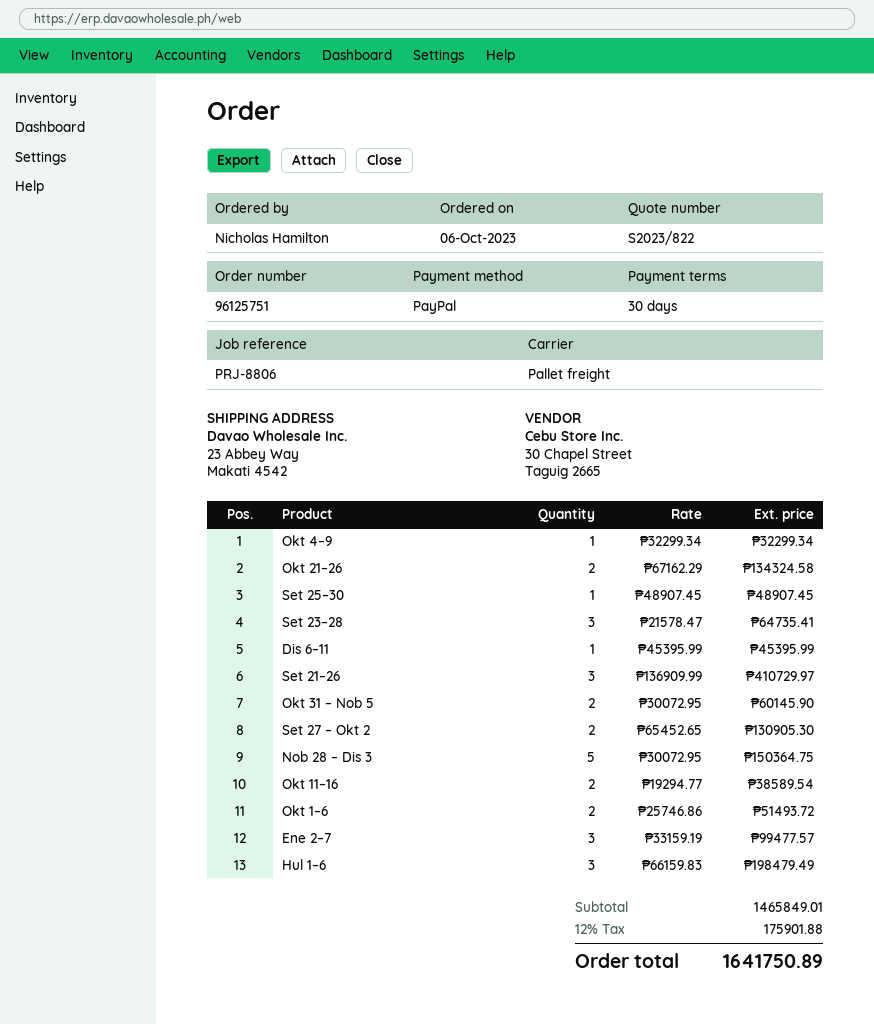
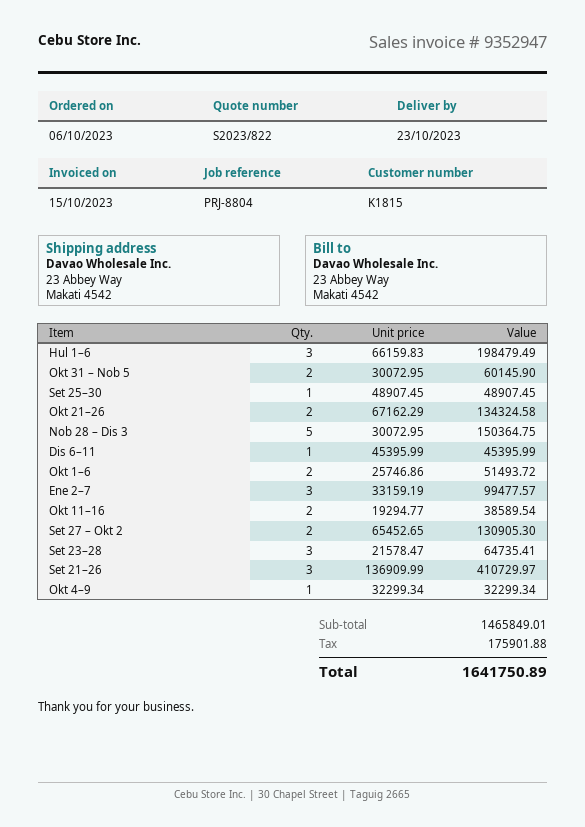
reference: PRJ-8806 -> PRJ-8804

